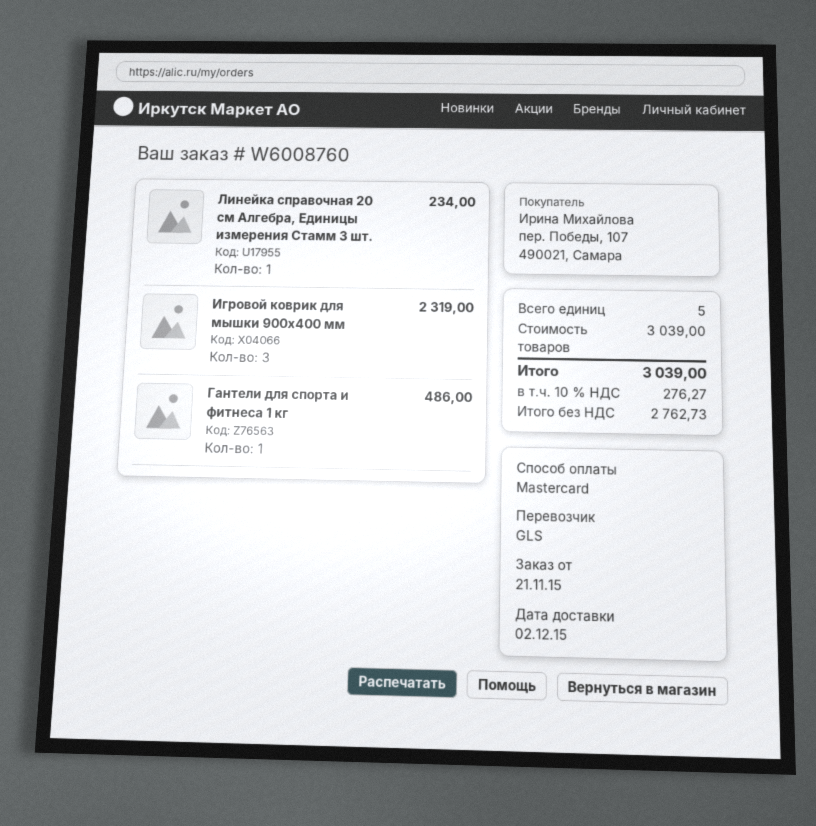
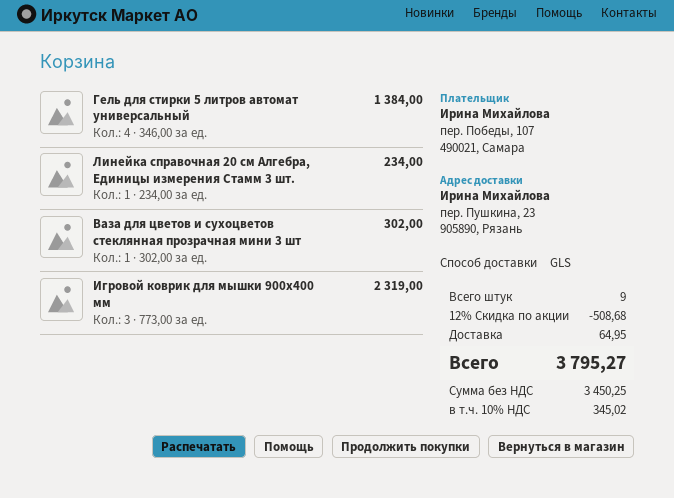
Гантели для спорта и фитнеса 1 кг: 1 for 486.00 -> none
Гель для стирки 5 литров автомат универсальный: none -> 4 for 1384.00
Ваза для цветов и сухоцветов стеклянная прозрачная мини 3 шт: none -> 1 for 302.00
total quantity: 5 -> 9
discount: none -> 12% = 508.68
shipping: none -> 64.95
net: 2762.73 -> 3450.25
tax: 10% = 276.27 -> 10% = 345.02
total: 3039.00 -> 3795.27

